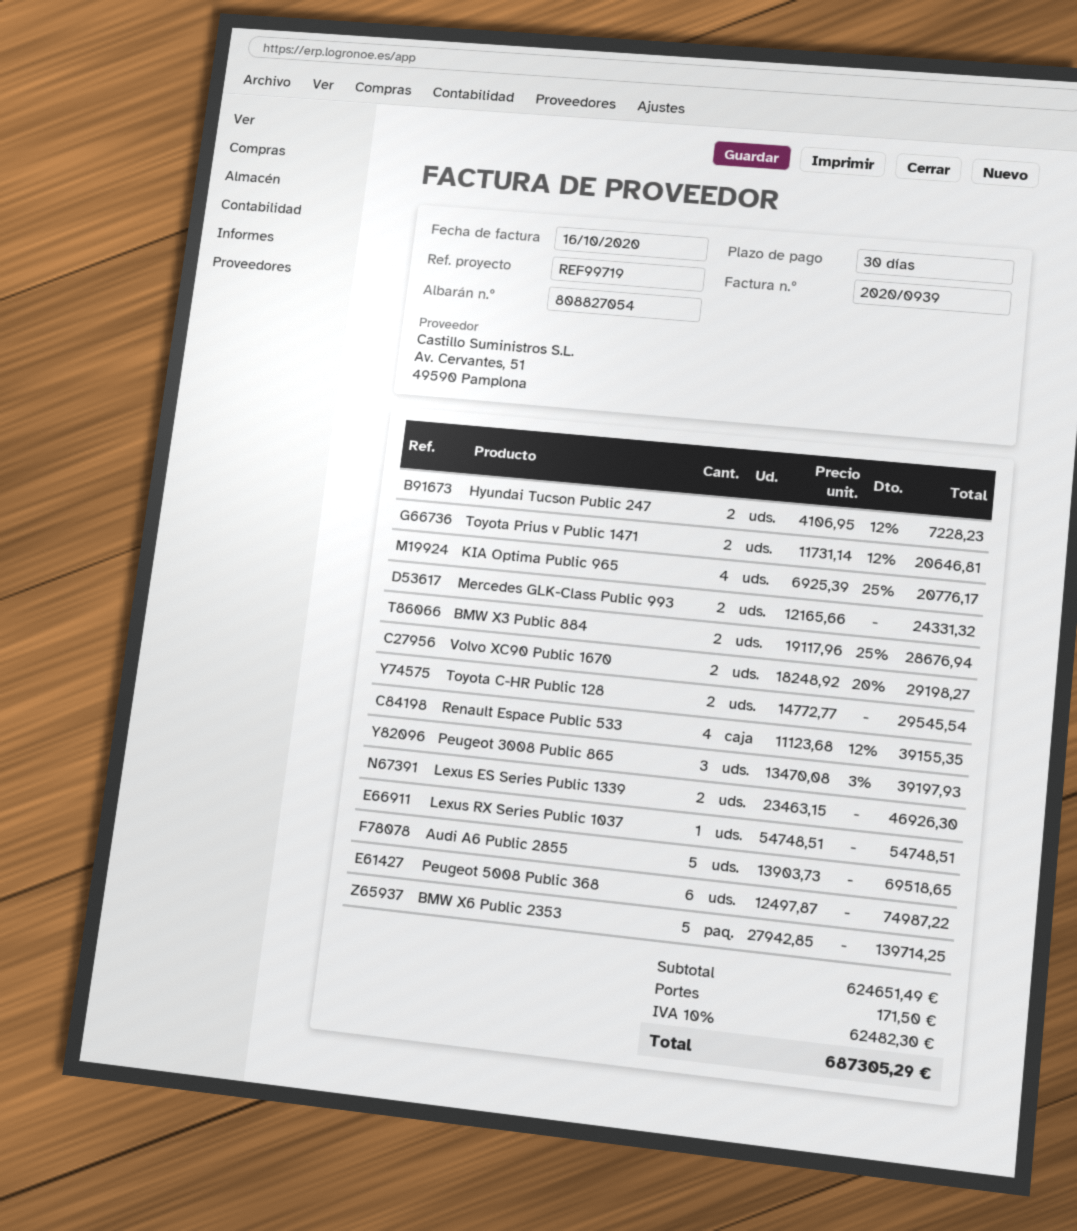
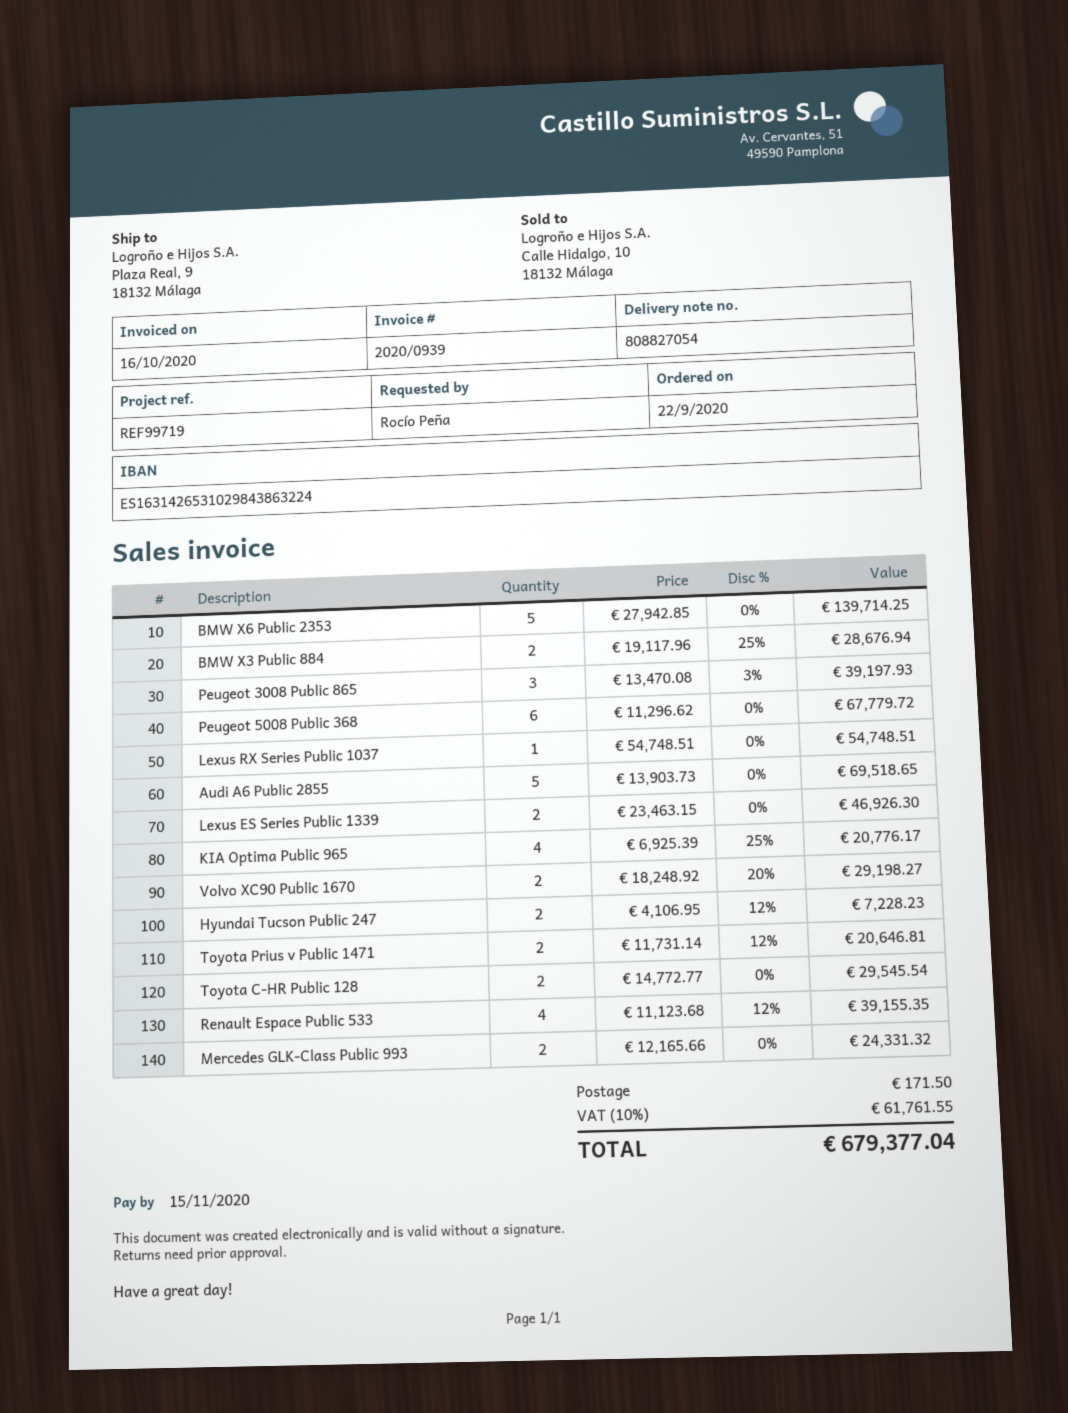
Peugeot 5008 Public 368: 6 x 12497.87 = 74987.22 -> 6 x 11296.62 = 67779.72
tax: 10% = 62482.30 -> 10% = 61761.55
total: 687305.29 -> 679377.04

